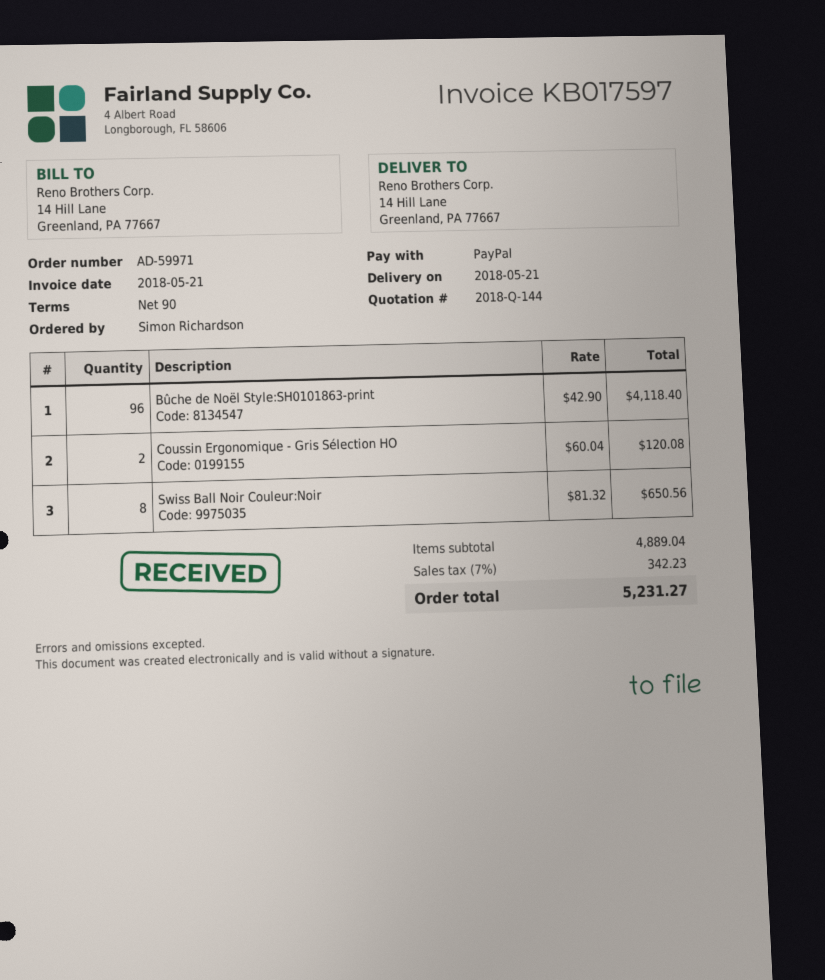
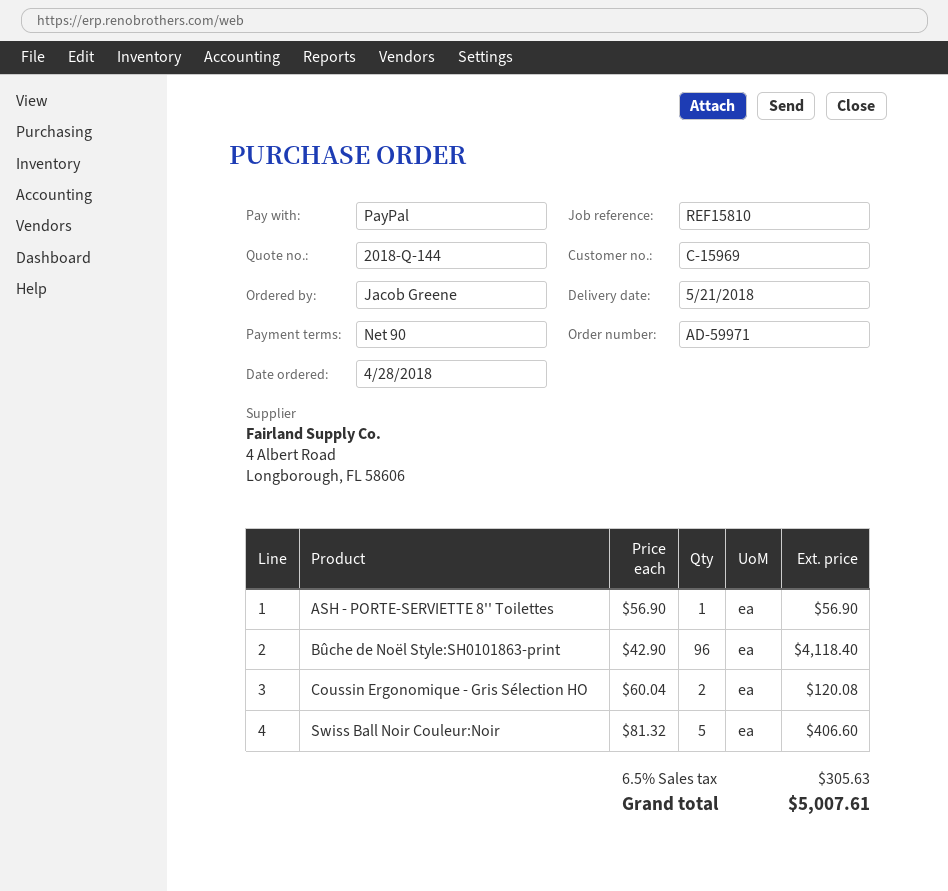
ordered by: Simon Richardson -> Jacob Greene
Swiss Ball Noir Couleur:Noir: 8 x 81.32 = 650.56 -> 5 x 81.32 = 406.60
ASH - PORTE-SERVIETTE 8'' Toilettes: none -> 1 x 56.90 = 56.90
tax: 7% = 342.23 -> 6.5% = 305.63
total: 5231.27 -> 5007.61

